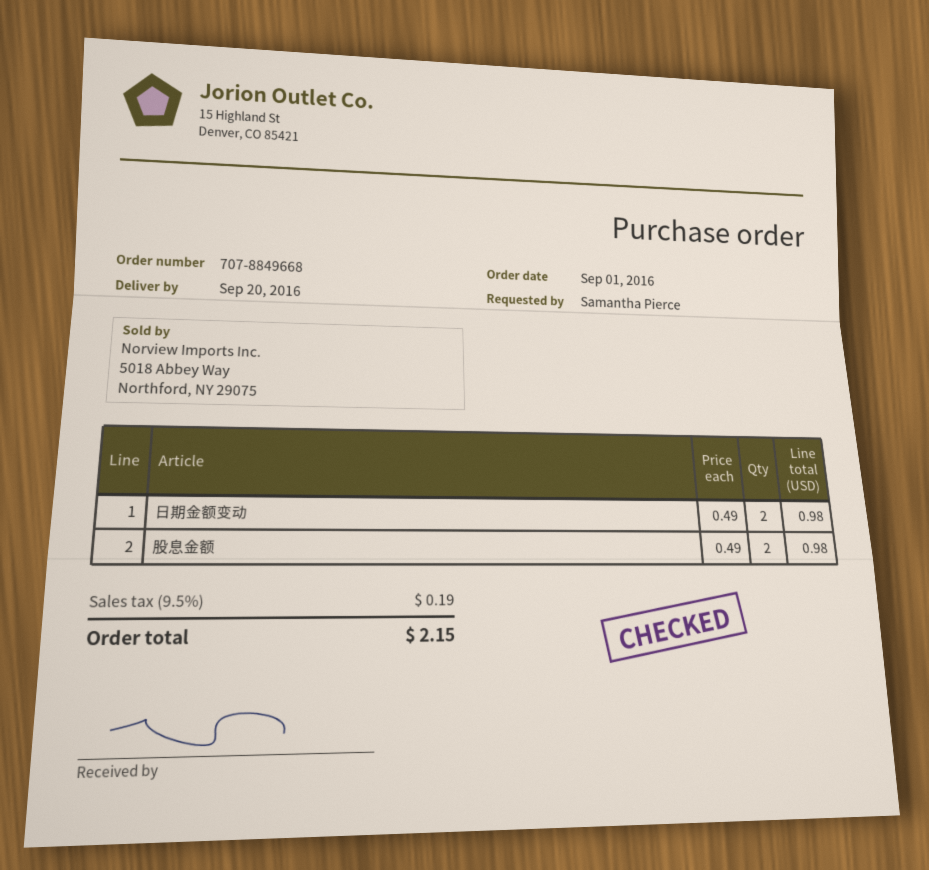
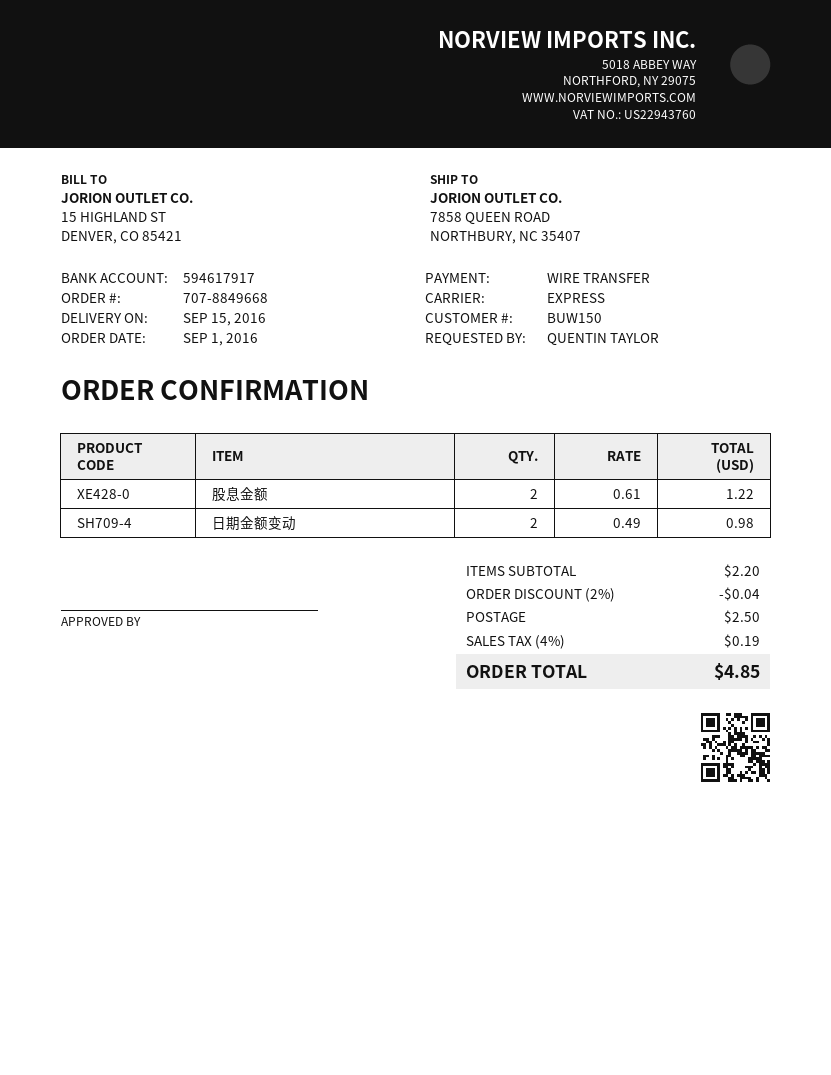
delivery date: 2016-09-20 -> 2016-09-15
ordered by: Samantha Pierce -> QUENTIN TAYLOR
股息金额: 2 x 0.49 = 0.98 -> 2 x 0.61 = 1.22
discount: none -> 2% = 0.04
shipping: none -> 2.50
tax: 9.5% = 0.19 -> 4% = 0.19
total: 2.15 -> 4.85

